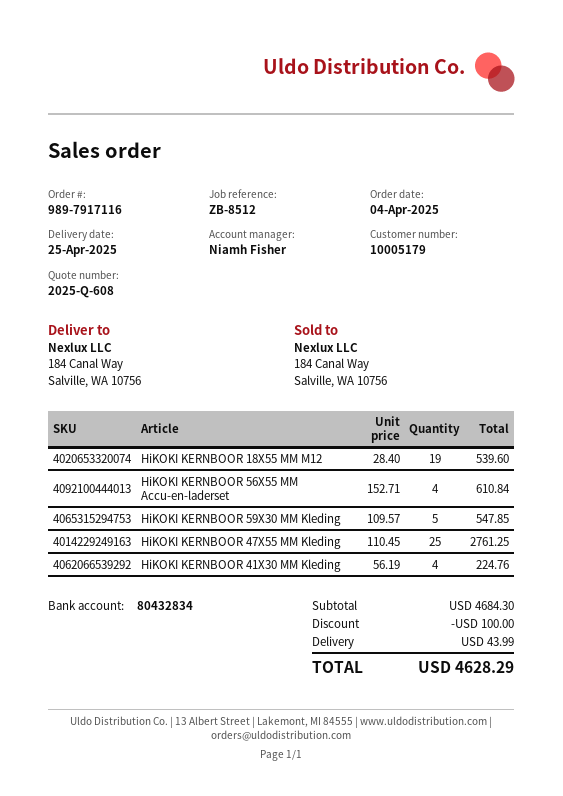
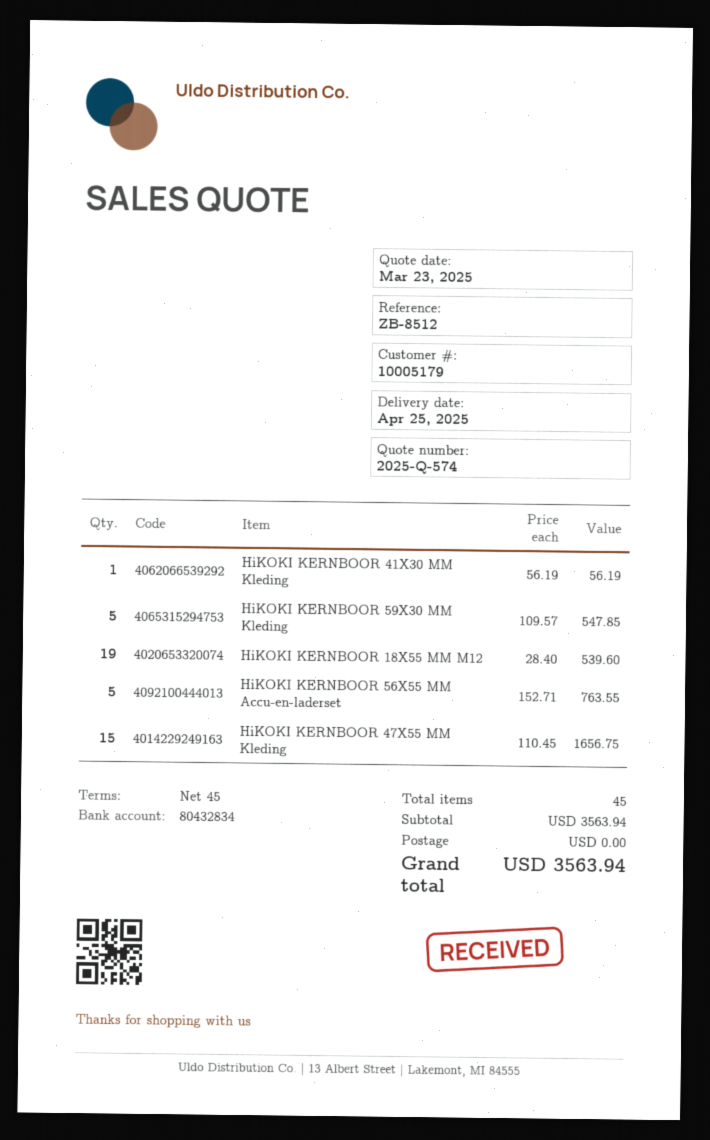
quote number: 2025-Q-608 -> 2025-Q-574
HiKOKI KERNBOOR 56X55 MM Accu-en-laderset: 4 x 152.71 = 610.84 -> 5 x 152.71 = 763.55
HiKOKI KERNBOOR 47X55 MM Kleding: 25 x 110.45 = 2761.25 -> 15 x 110.45 = 1656.75
HiKOKI KERNBOOR 41X30 MM Kleding: 4 x 56.19 = 224.76 -> 1 x 56.19 = 56.19
subtotal: 4684.30 -> 3563.94
discount: 100.00 -> none
shipping: 43.99 -> 0.00
total: 4628.29 -> 3563.94

